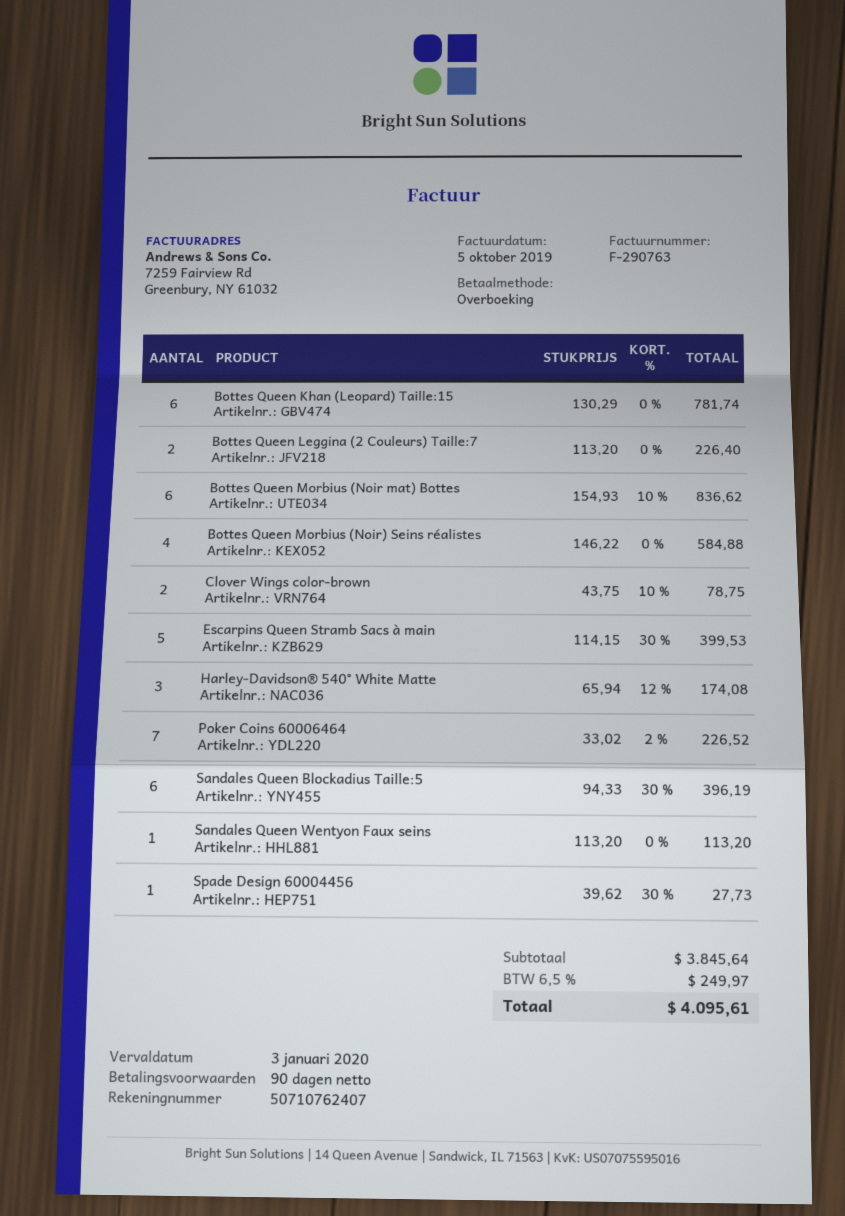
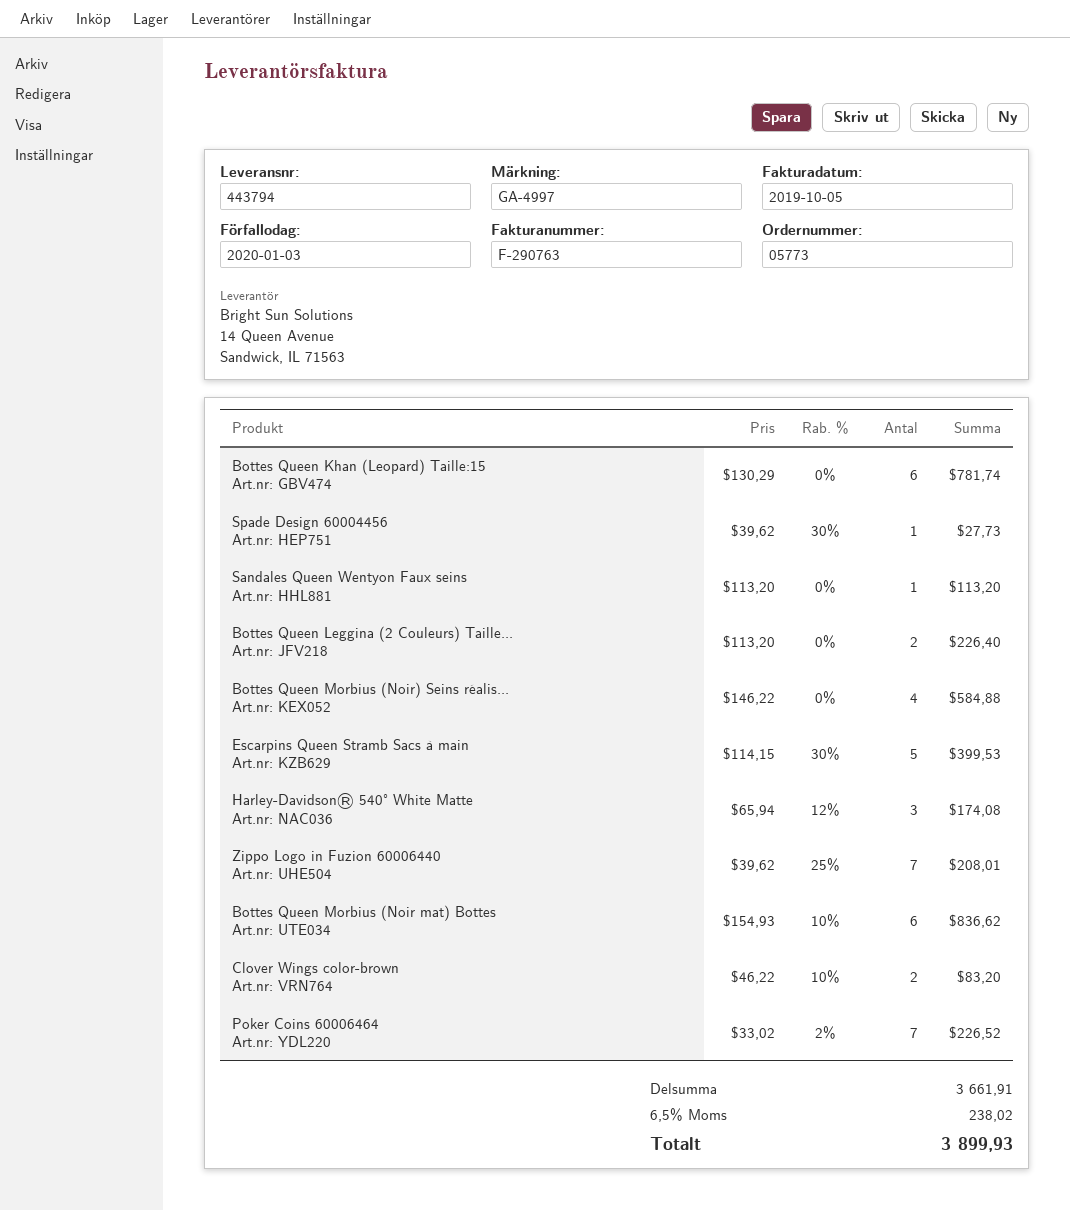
Clover Wings color-brown: 2 x 43.75 - 10% = 78.75 -> 2 x 46.22 - 10% = 83.20
Sandales Queen Blockadius Taille:5: 6 x 94.33 - 30% = 396.19 -> none
Zippo Logo in Fuzion 60006440: none -> 7 x 39.62 - 25% = 208.01
subtotal: 3845.64 -> 3661.91
tax: 6.5% = 249.97 -> 6.5% = 238.02
total: 4095.61 -> 3899.93

